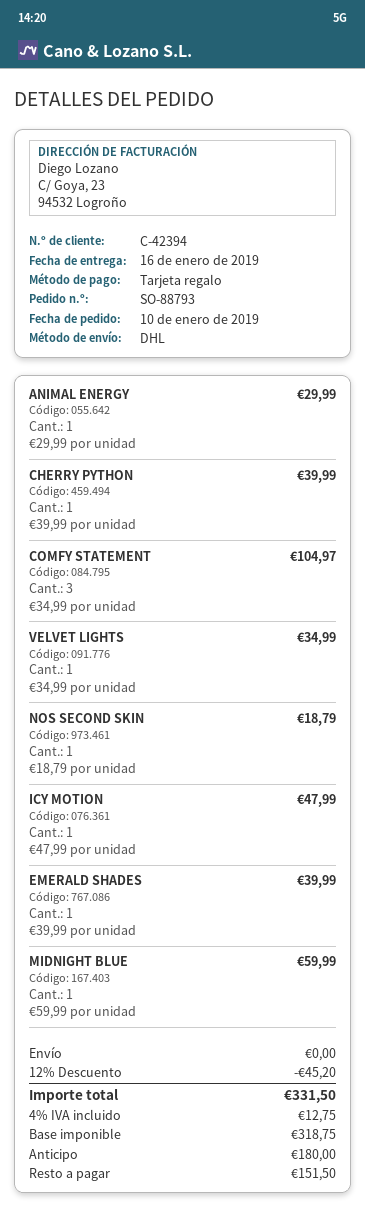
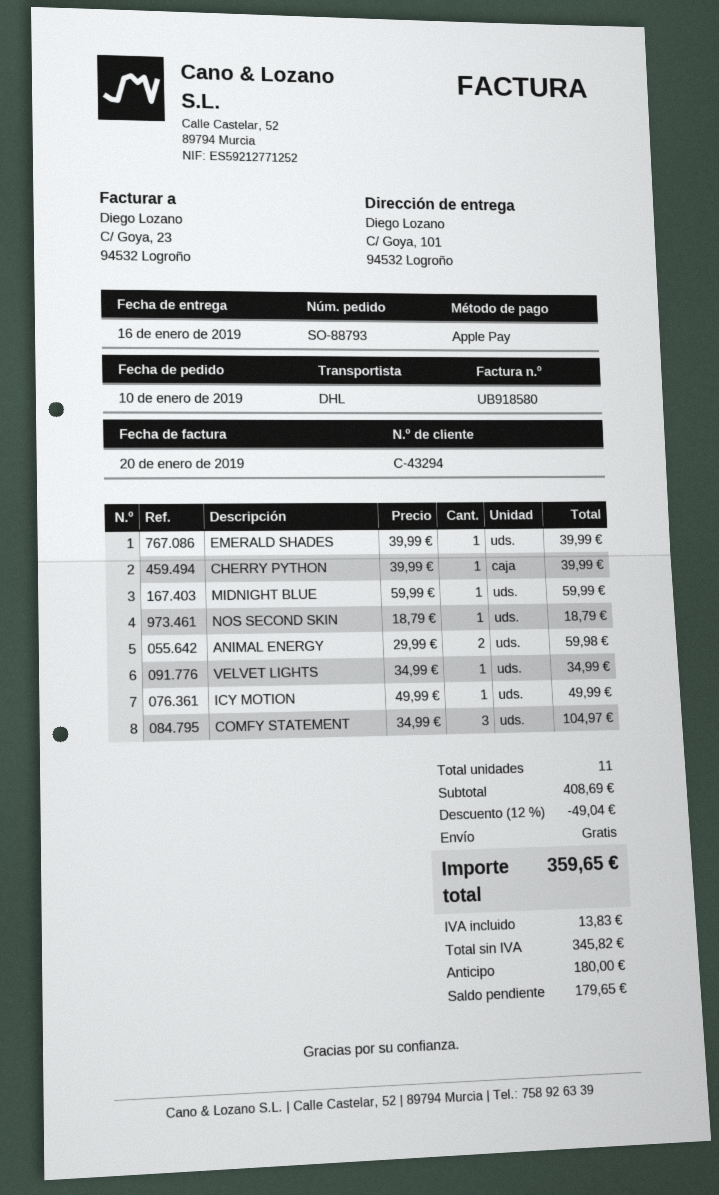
customer number: C-42394 -> C-43294
payment method: gift card -> Apple Pay
ANIMAL ENERGY: 1 x 29.99 = 29.99 -> 2 x 29.99 = 59.98
ICY MOTION: 1 x 47.99 = 47.99 -> 1 x 49.99 = 49.99
discount: 12% = 45.20 -> 12% = 49.04
net: 318.75 -> 345.82
tax: 12.75 -> 13.83
total: 331.50 -> 359.65
balance: 151.50 -> 179.65

